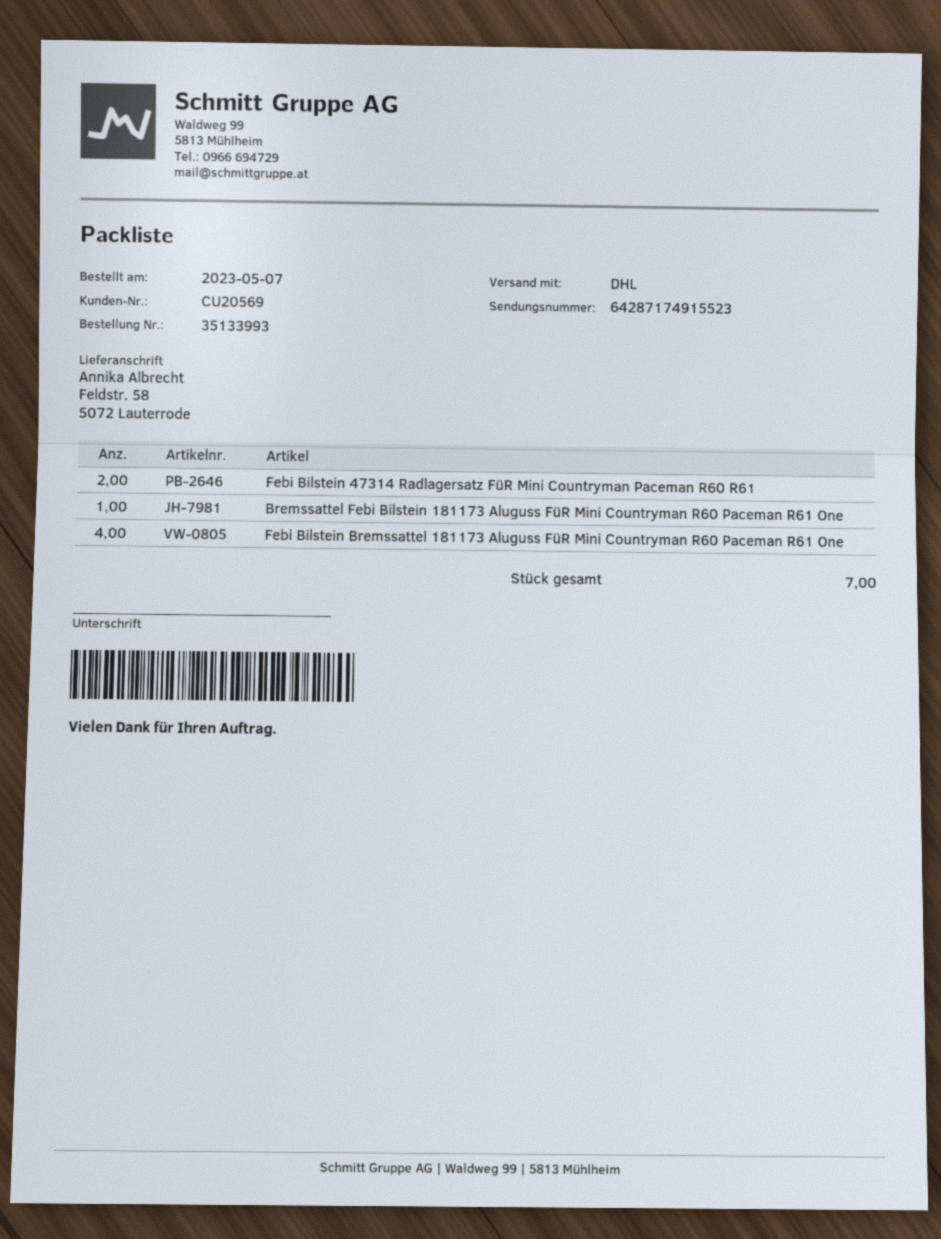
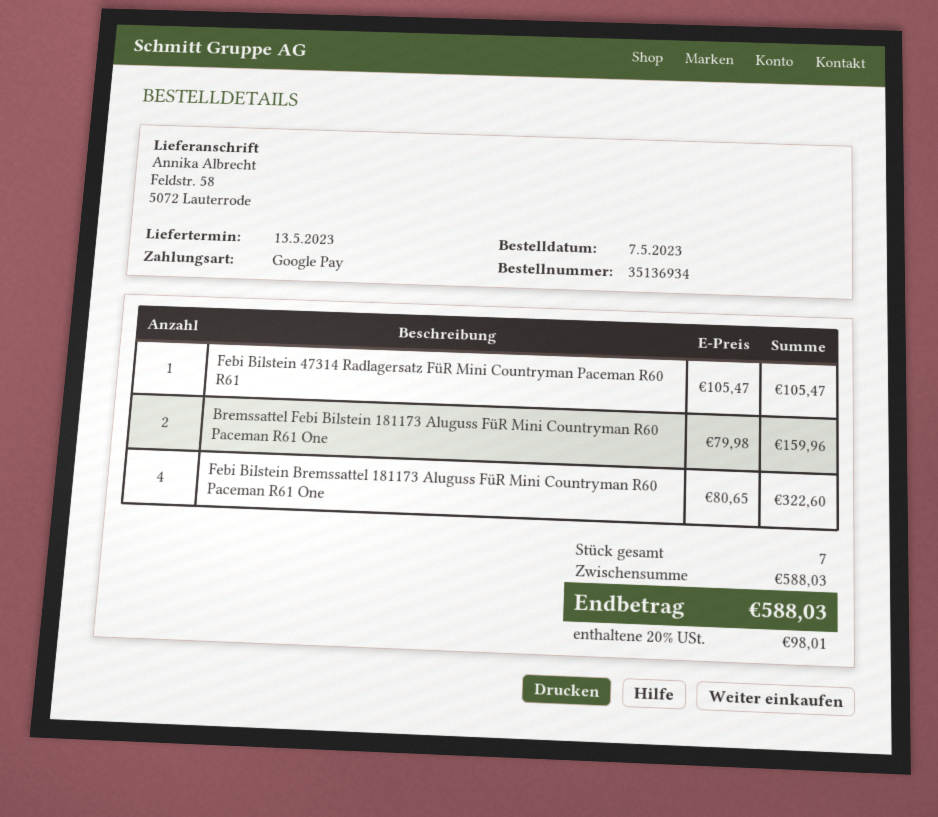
order number: 35133993 -> 35136934
Febi Bilstein 47314 Radlagersatz FüR Mini Countryman Paceman R60 R61: 2 -> 1
Bremssattel Febi Bilstein 181173 Aluguss FüR Mini Countryman R60 Paceman R61 One: 1 -> 2

